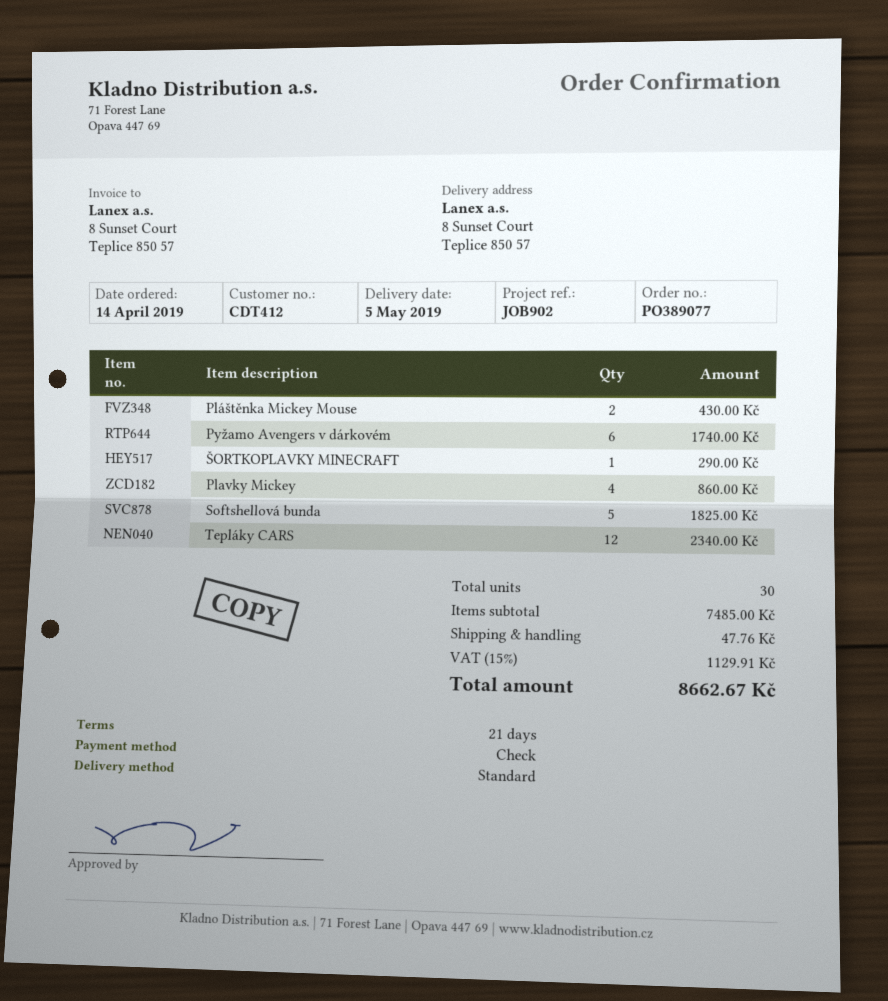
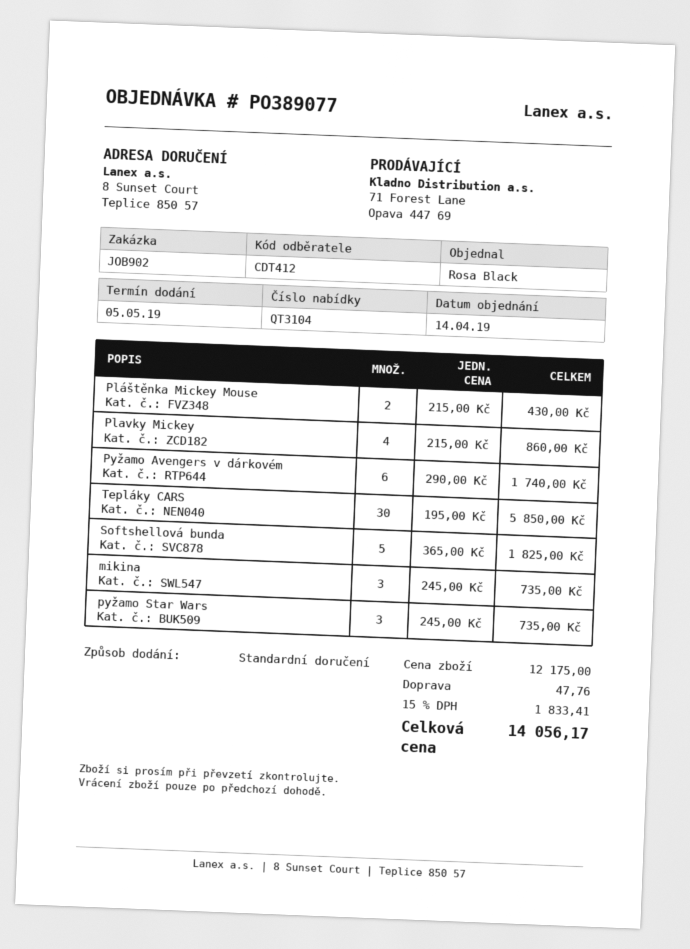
ŠORTKOPLAVKY MINECRAFT: 1 for 290.00 -> none
Tepláky CARS: 12 for 2340.00 -> 30 for 5850.00
mikina: none -> 3 for 735.00
pyžamo Star Wars: none -> 3 for 735.00
subtotal: 7485.00 -> 12175.00
tax: 15% = 1129.91 -> 15% = 1833.41
total: 8662.67 -> 14056.17

